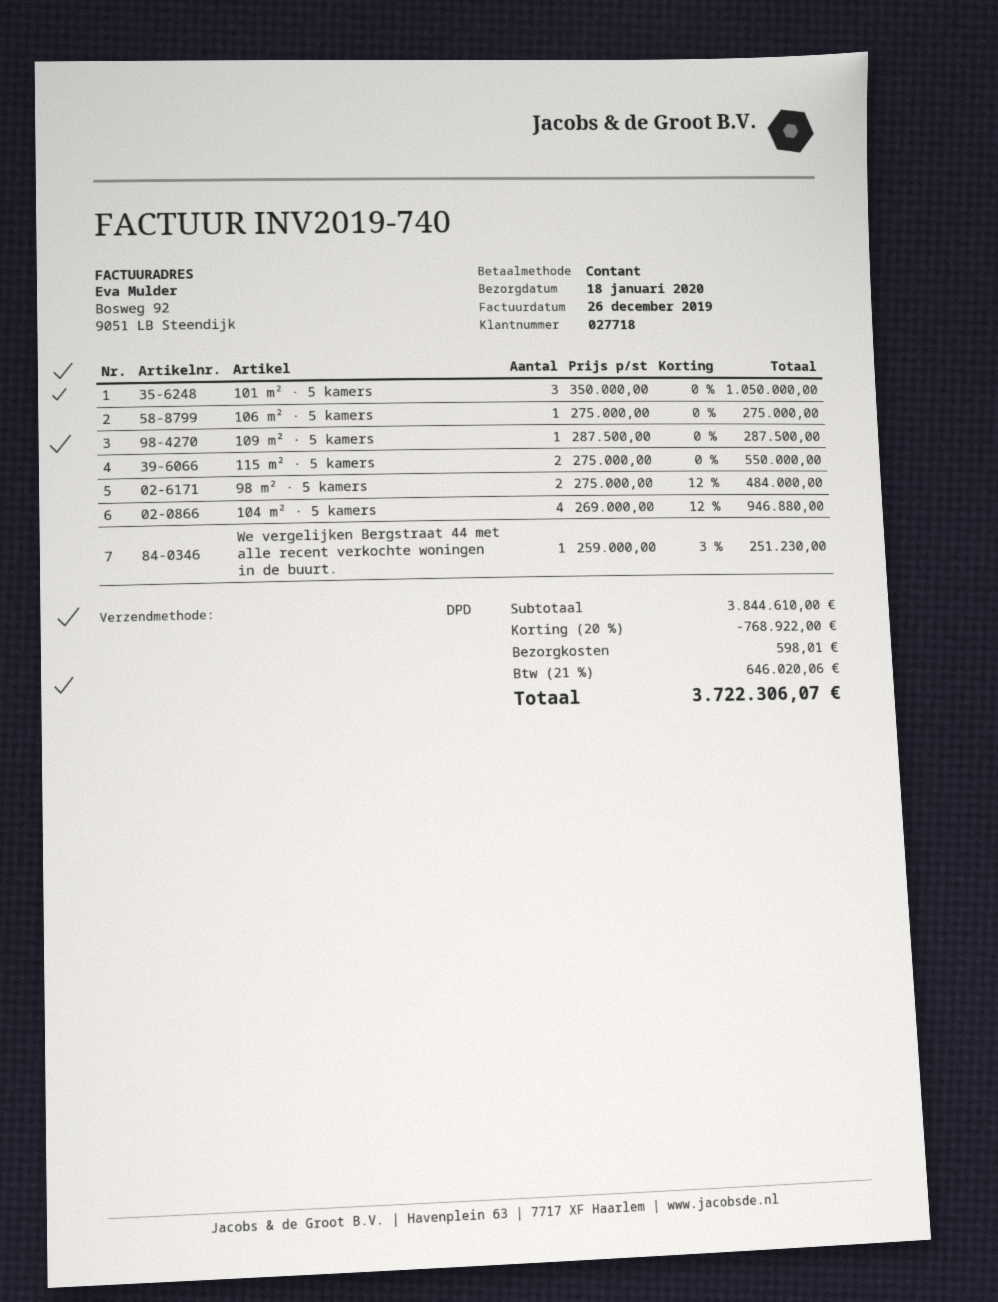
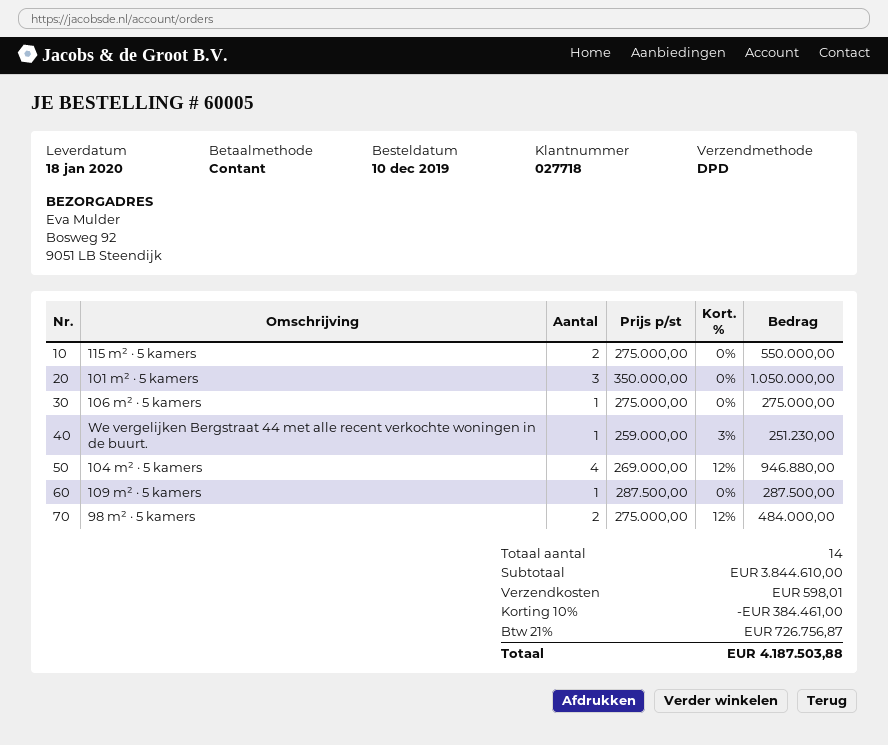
discount: 20% = 768922.00 -> 10% = 384461.00
tax: 21% = 646020.06 -> 21% = 726756.87
total: 3722306.07 -> 4187503.88

